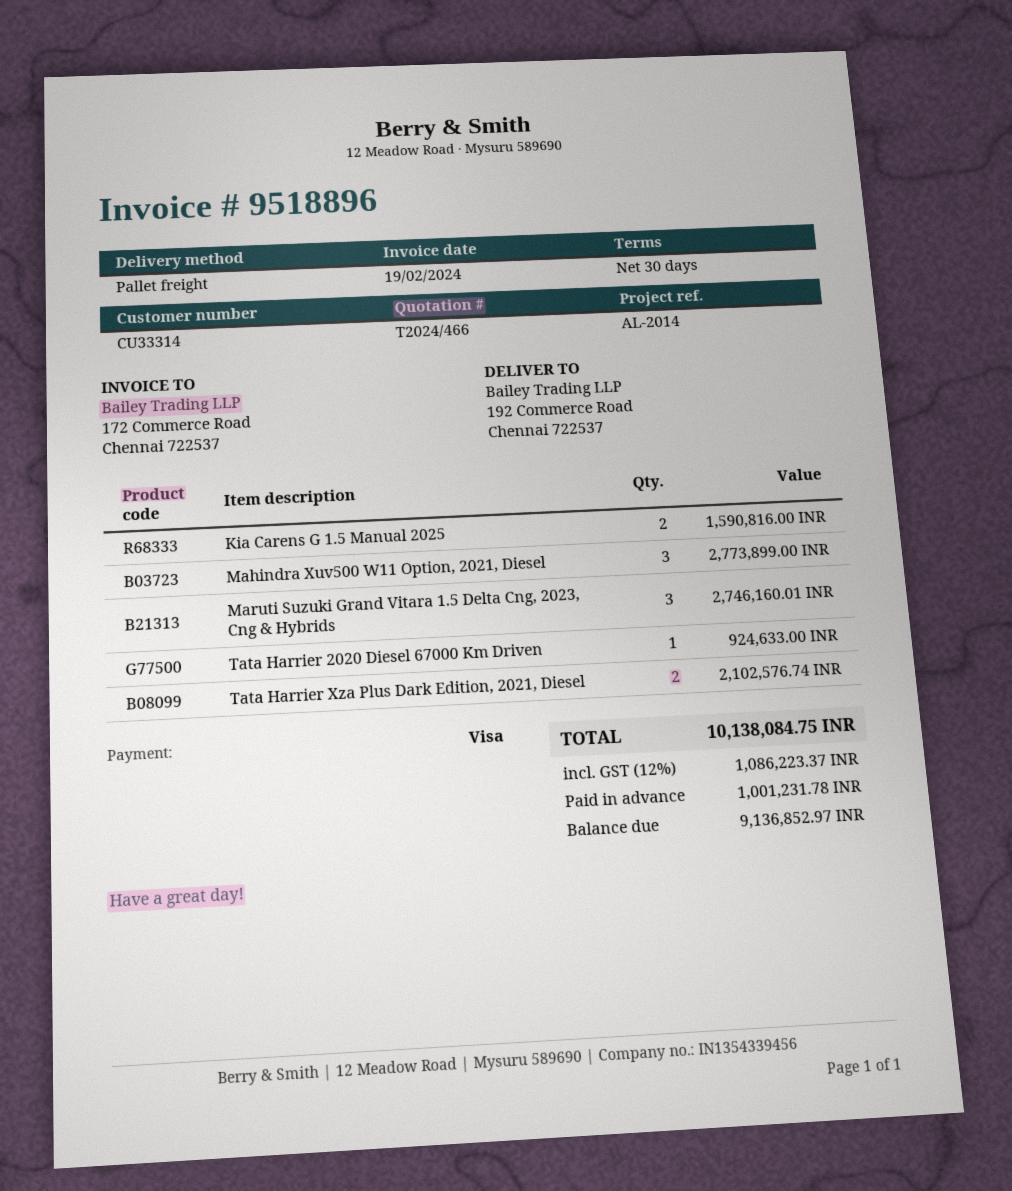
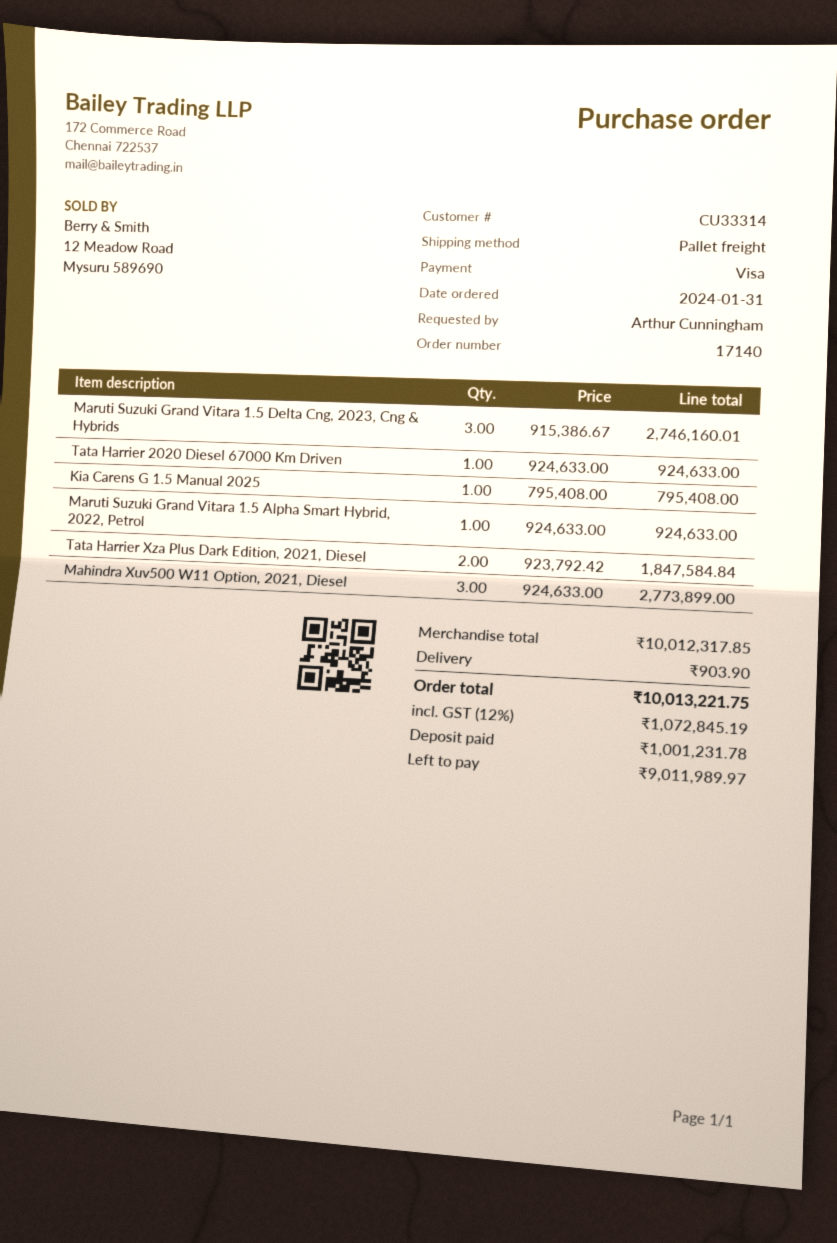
Kia Carens G 1.5 Manual 2025: 2 for 1590816.00 -> 1 for 795408.00
Tata Harrier Xza Plus Dark Edition, 2021, Diesel: 2 for 2102576.74 -> 2 for 1847584.84
Maruti Suzuki Grand Vitara 1.5 Alpha Smart Hybrid, 2022, Petrol: none -> 1 for 924633.00
shipping: none -> 903.90
tax: 12% = 1086223.37 -> 12% = 1072845.19
total: 10138084.75 -> 10013221.75
balance: 9136852.97 -> 9011989.97

